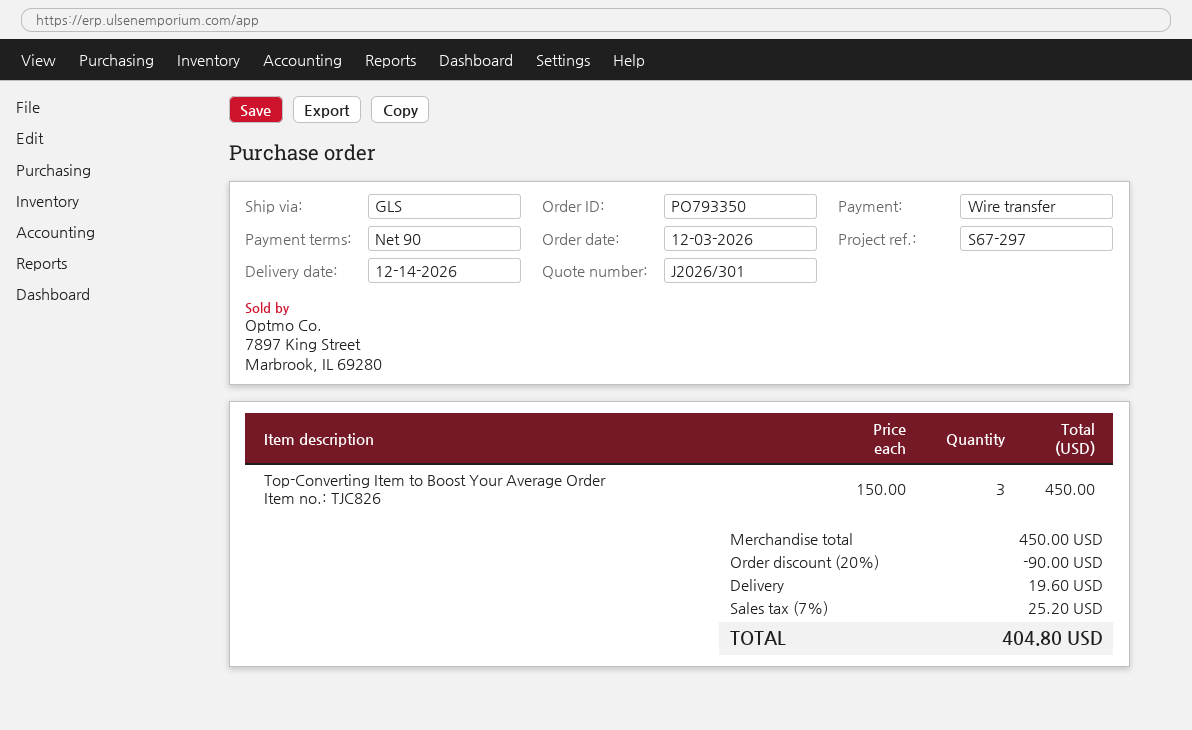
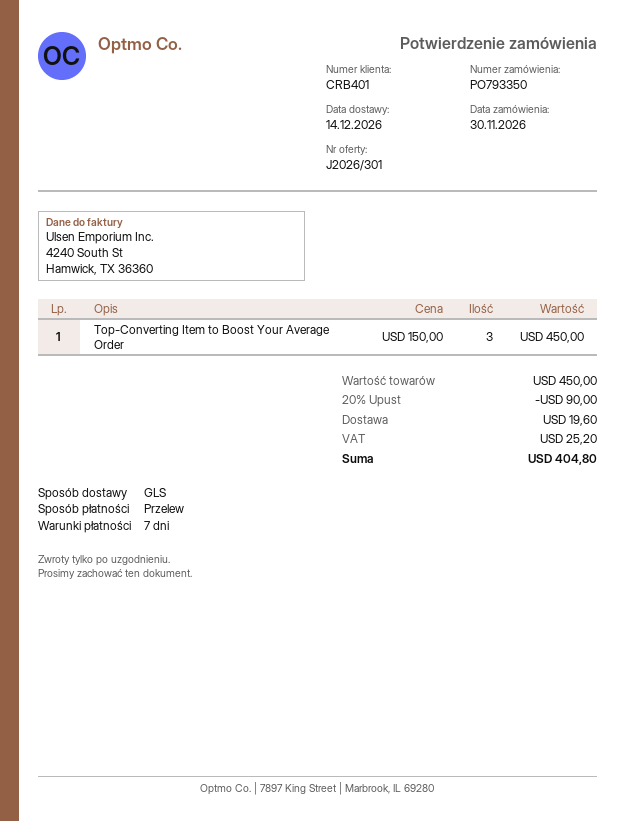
order date: 2026-12-03 -> 2026-11-30
payment terms: 90 days -> 7 days

